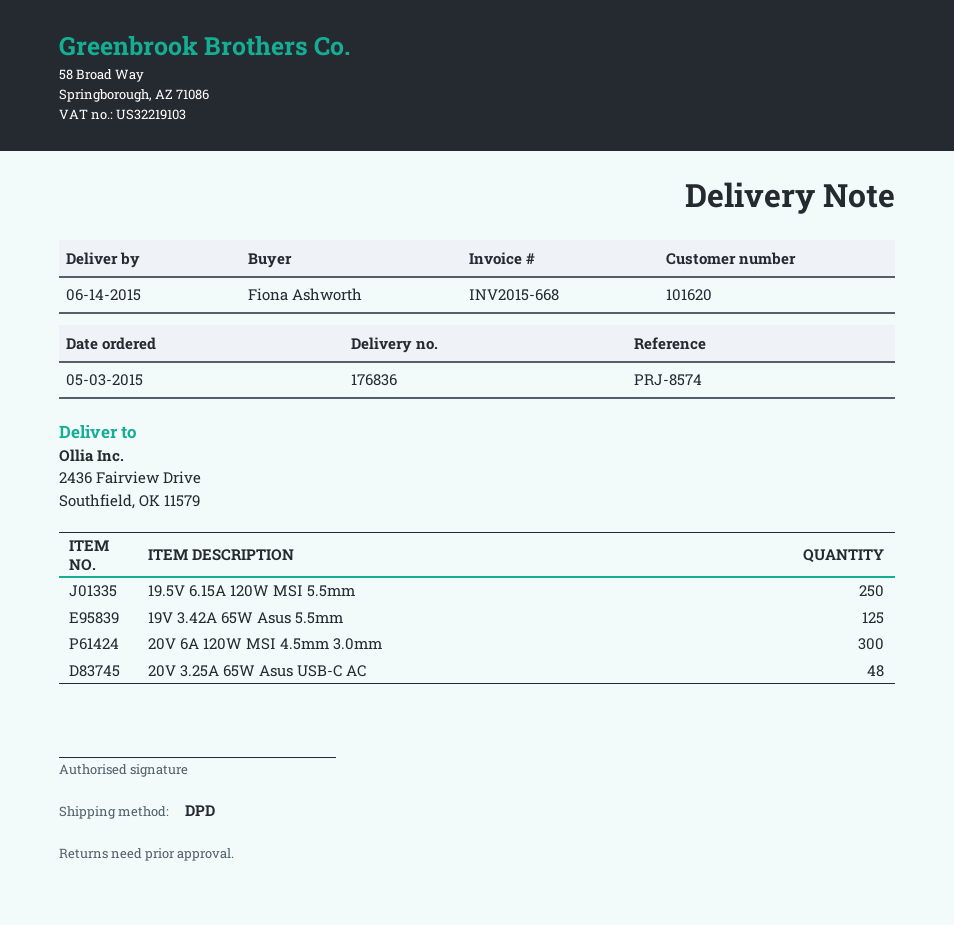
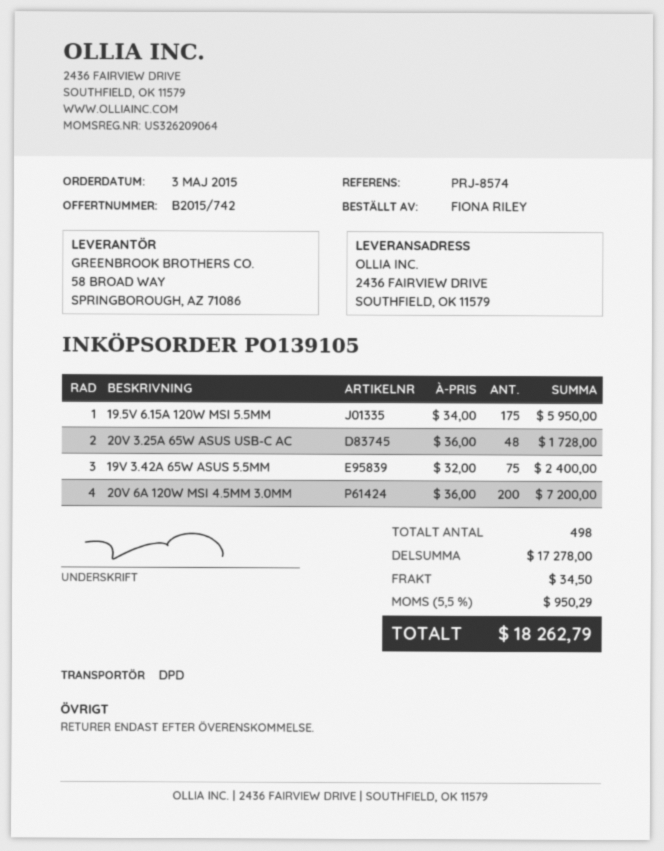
ordered by: Fiona Ashworth -> FIONA RILEY
19.5V 6.15A 120W MSI 5.5mm: 250 -> 175
19V 3.42A 65W Asus 5.5mm: 125 -> 75
20V 6A 120W MSI 4.5mm 3.0mm: 300 -> 200

